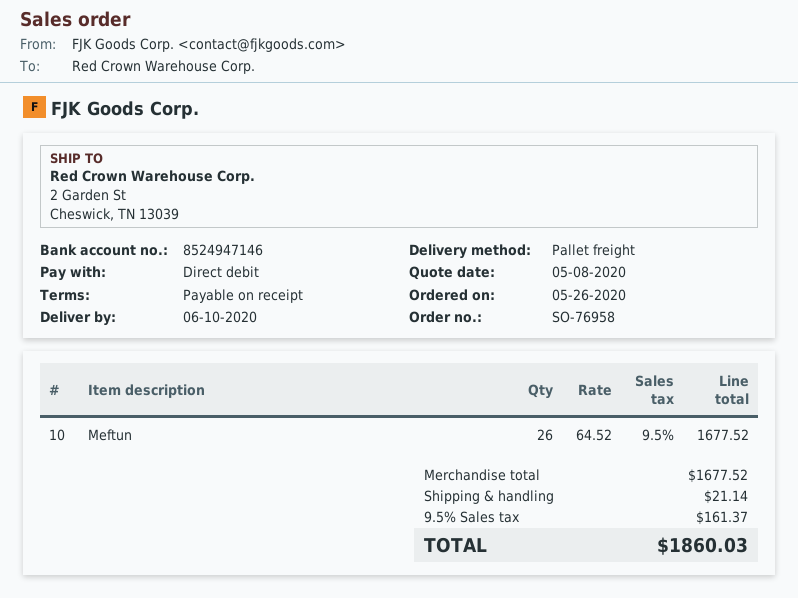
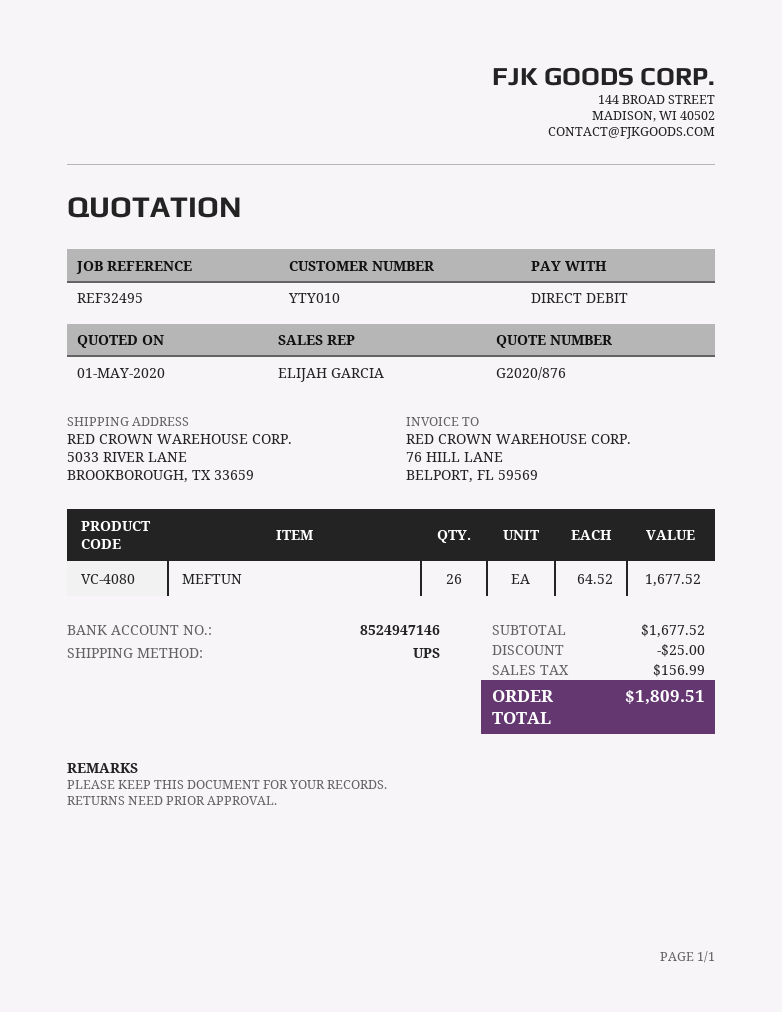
quote date: 2020-05-08 -> 2020-05-01
shipping method: pallet freight -> UPS
ship to: 2 Garden St, Cheswick, TN 13039 -> 5033 RIVER LANE, BROOKBOROUGH, TX 33659
discount: none -> 25.00
shipping: 21.14 -> none
tax: 161.37 -> 156.99
total: 1860.03 -> 1809.51

